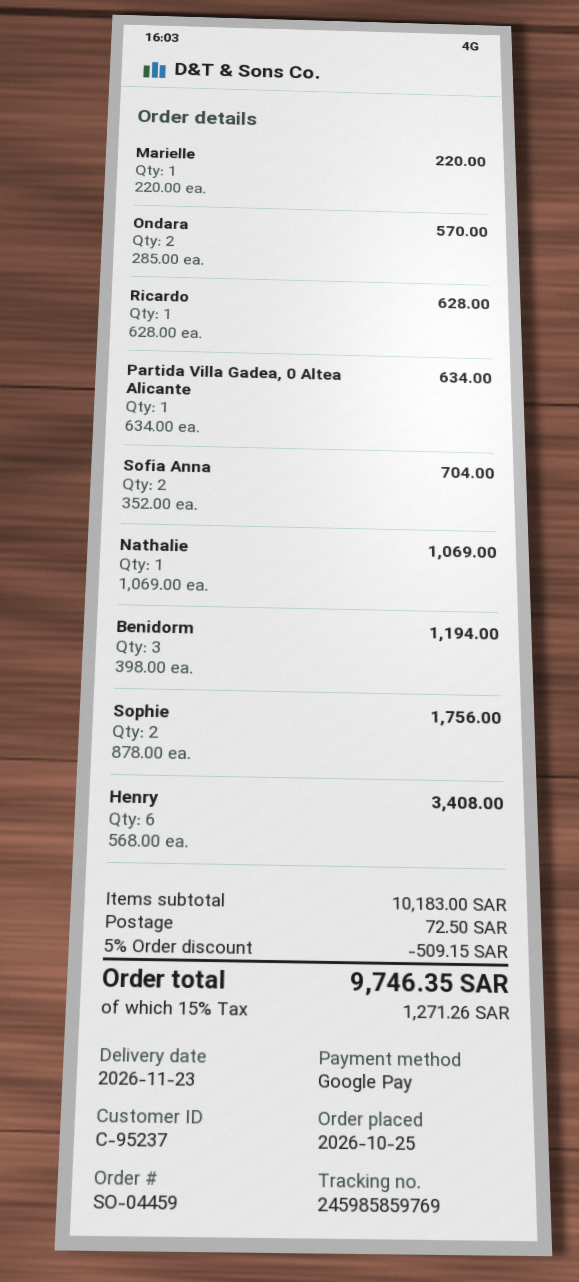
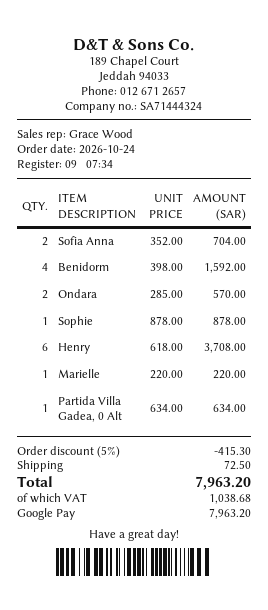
order date: 2026-10-25 -> 2026-10-24
Ricardo: 1 x 628.00 = 628.00 -> none
Nathalie: 1 x 1069.00 = 1069.00 -> none
Benidorm: 3 x 398.00 = 1194.00 -> 4 x 398.00 = 1592.00
Sophie: 2 x 878.00 = 1756.00 -> 1 x 878.00 = 878.00
Henry: 6 x 568.00 = 3408.00 -> 6 x 618.00 = 3708.00
discount: 5% = 509.15 -> 5% = 415.30
tax: 1271.26 -> 1038.68
total: 9746.35 -> 7963.20

